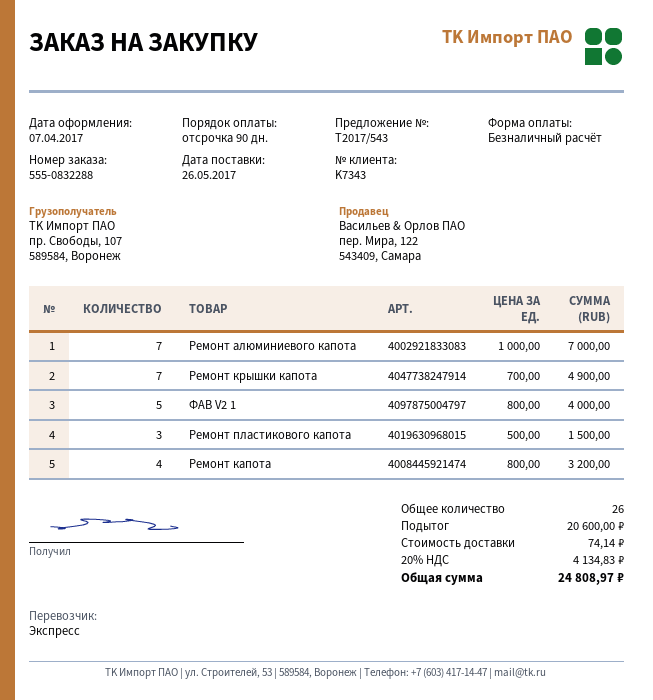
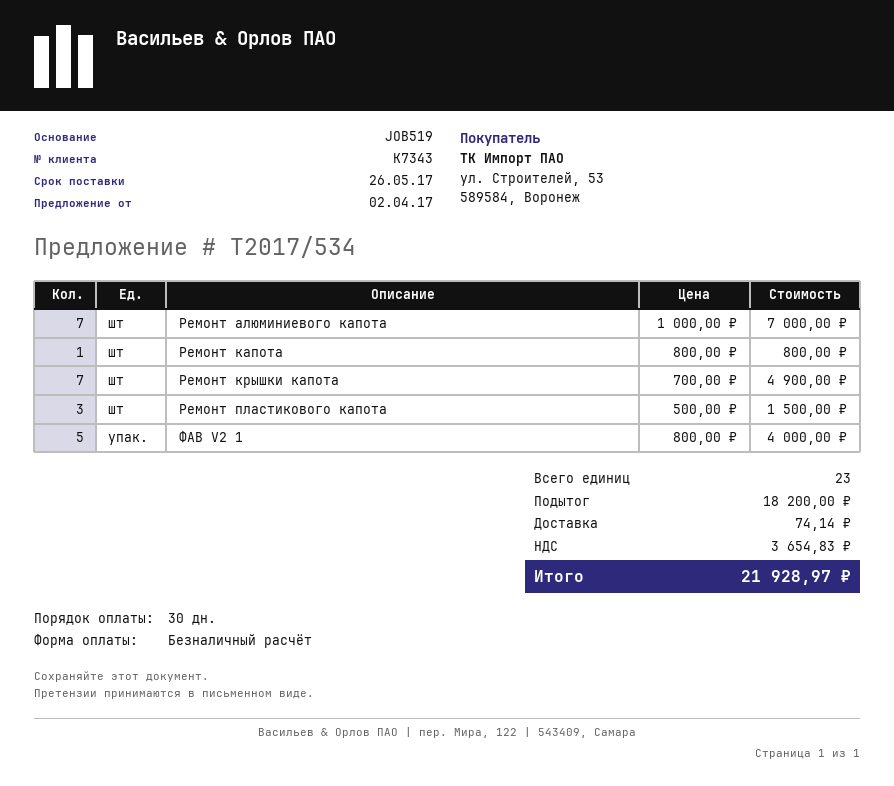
quote number: T2017/543 -> T2017/534
payment terms: 90 days -> 30 days
Ремонт капота: 4 x 800.00 = 3200.00 -> 1 x 800.00 = 800.00
total quantity: 26 -> 23
subtotal: 20600.00 -> 18200.00
tax: 4134.83 -> 3654.83
total: 24808.97 -> 21928.97

